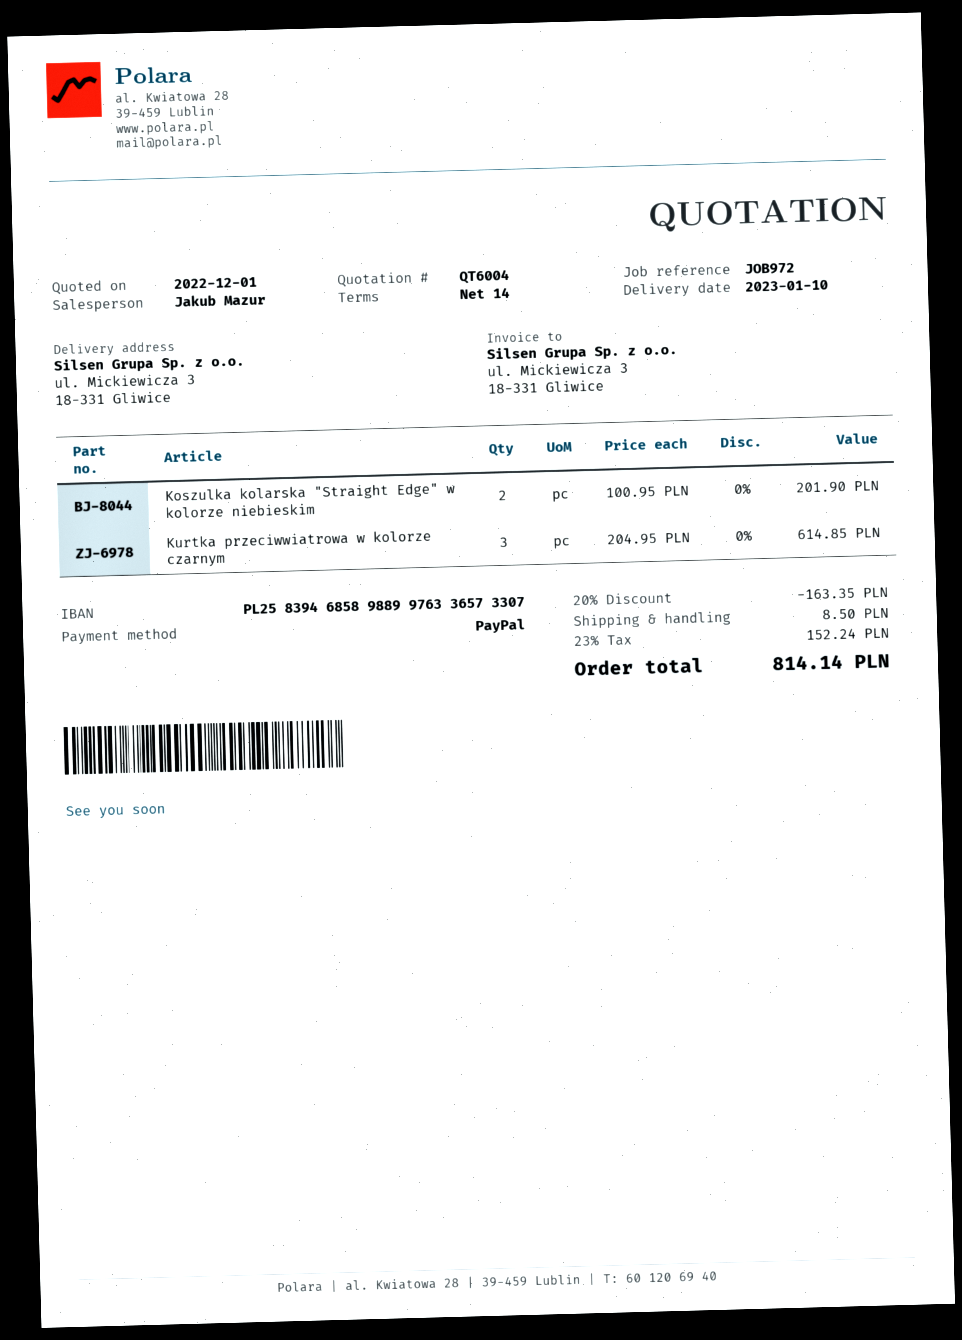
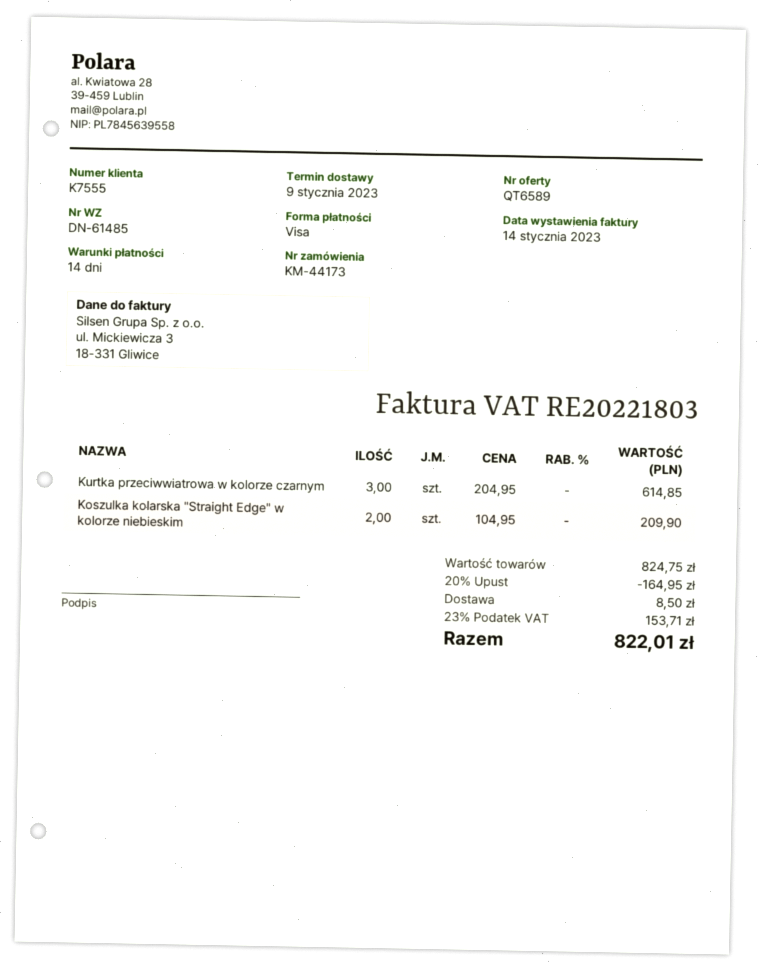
quote number: QT6004 -> QT6589
delivery date: 2023-01-10 -> 2023-01-09
payment method: PayPal -> Visa
Koszulka kolarska "Straight Edge" w kolorze niebieskim: 2 x 100.95 = 201.90 -> 2 x 104.95 = 209.90
discount: 20% = 163.35 -> 20% = 164.95
tax: 23% = 152.24 -> 23% = 153.71
total: 814.14 -> 822.01

